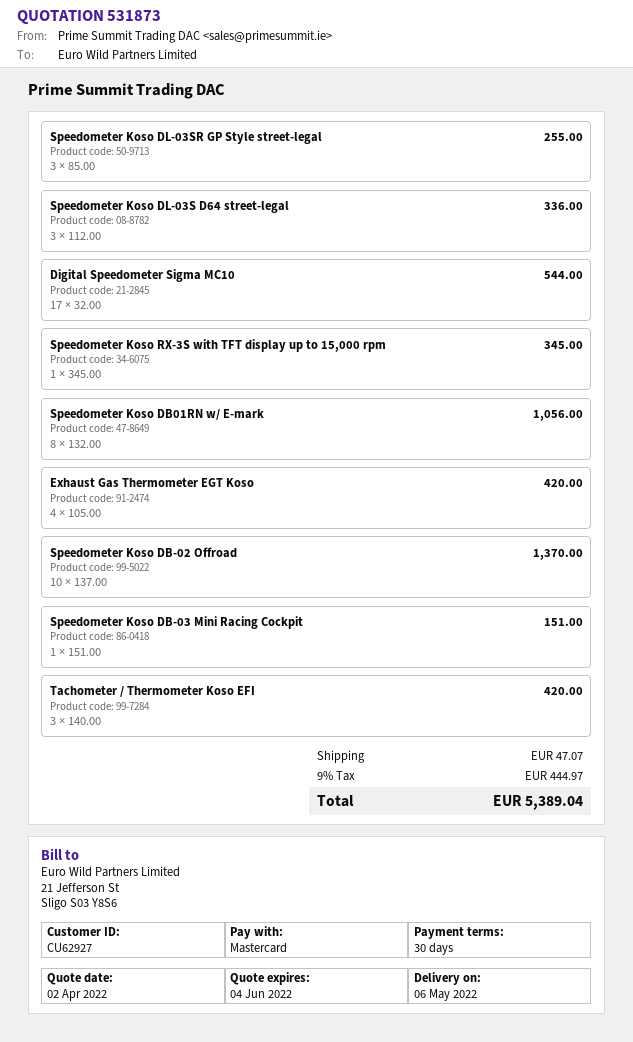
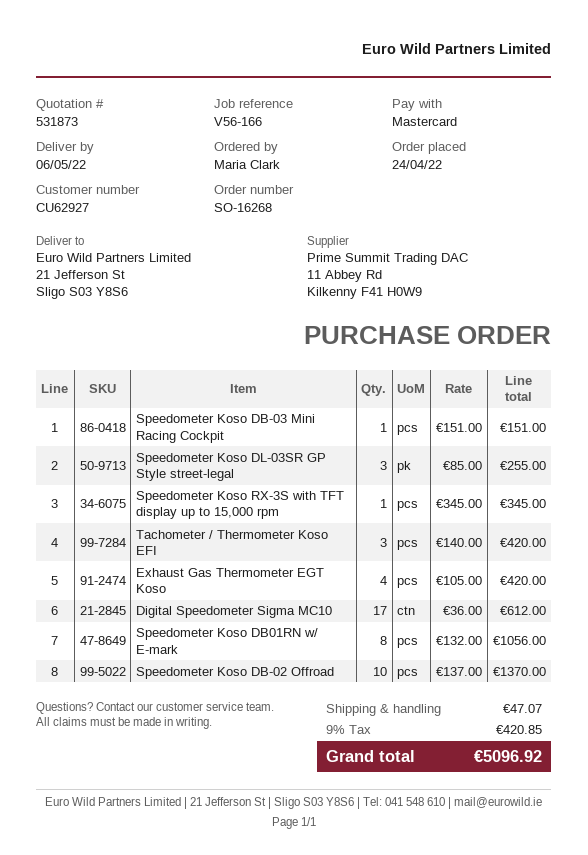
Speedometer Koso DL-03S D64 street-legal: 3 x 112.00 = 336.00 -> none
Digital Speedometer Sigma MC10: 17 x 32.00 = 544.00 -> 17 x 36.00 = 612.00
tax: 9% = 444.97 -> 9% = 420.85
total: 5389.04 -> 5096.92

